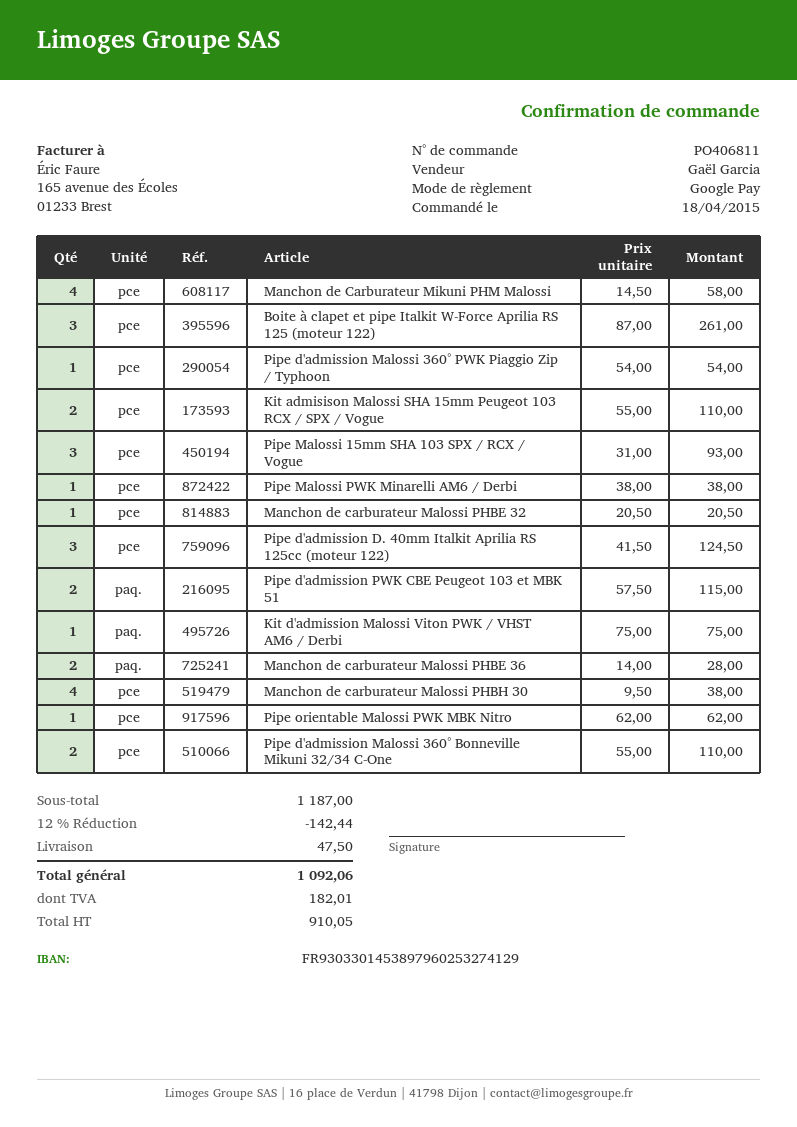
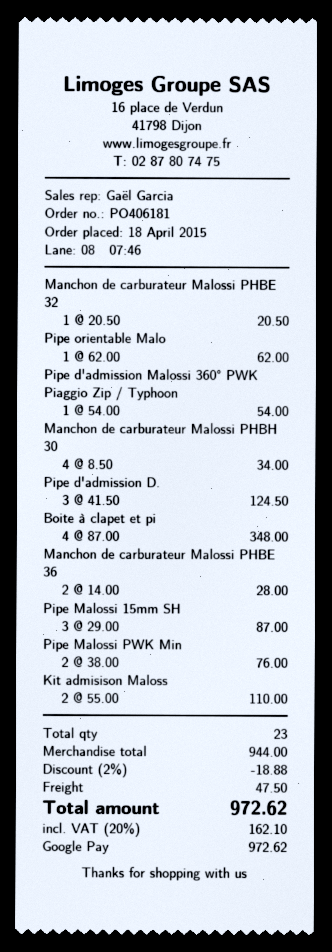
order number: PO406811 -> PO406181
Manchon de Carburateur Mikuni PHM Malossi: 4 x 14.50 = 58.00 -> none
Boite à clapet et pipe Italkit W-Force Aprilia RS 125 (moteur 122): 3 x 87.00 = 261.00 -> 4 x 87.00 = 348.00
Pipe Malossi 15mm SHA 103 SPX / RCX / Vogue: 3 x 31.00 = 93.00 -> 3 x 29.00 = 87.00
Pipe Malossi PWK Minarelli AM6 / Derbi: 1 x 38.00 = 38.00 -> 2 x 38.00 = 76.00
Pipe d'admission PWK CBE Peugeot 103 et MBK 51: 2 x 57.50 = 115.00 -> none
Kit d'admission Malossi Viton PWK / VHST AM6 / Derbi: 1 x 75.00 = 75.00 -> none
Manchon de carburateur Malossi PHBH 30: 4 x 9.50 = 38.00 -> 4 x 8.50 = 34.00
Pipe d'admission Malossi 360° Bonneville Mikuni 32/34 C-One: 2 x 55.00 = 110.00 -> none
subtotal: 1187.00 -> 944.00
discount: 12% = 142.44 -> 2% = 18.88
tax: 182.01 -> 162.10
total: 1092.06 -> 972.62

